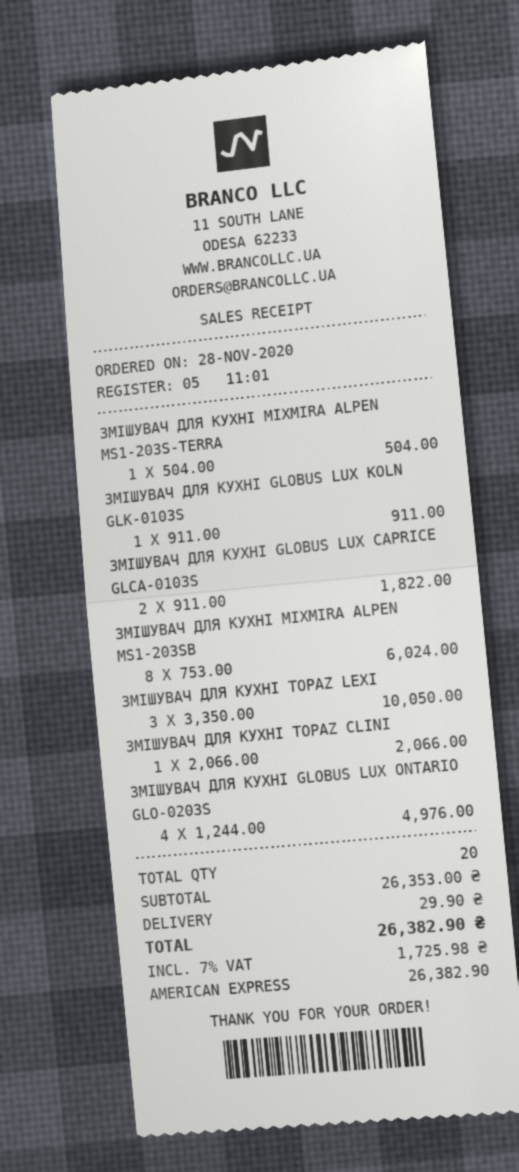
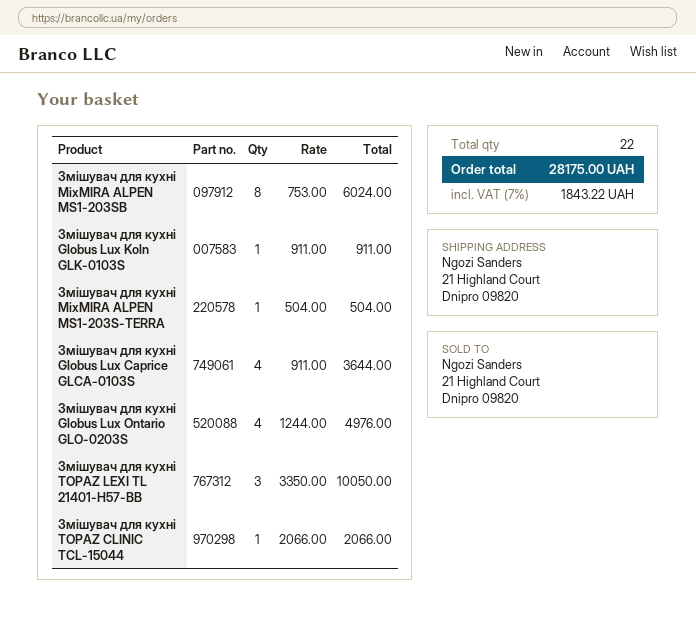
ЗМІШУВАЧ ДЛЯ КУХНІ GLOBUS LUX CAPRICE GLCA-0103S: 2 x 911.00 = 1822.00 -> 4 x 911.00 = 3644.00
total quantity: 20 -> 22
shipping: 29.90 -> none
tax: 7% = 1725.98 -> 7% = 1843.22
total: 26382.90 -> 28175.00

